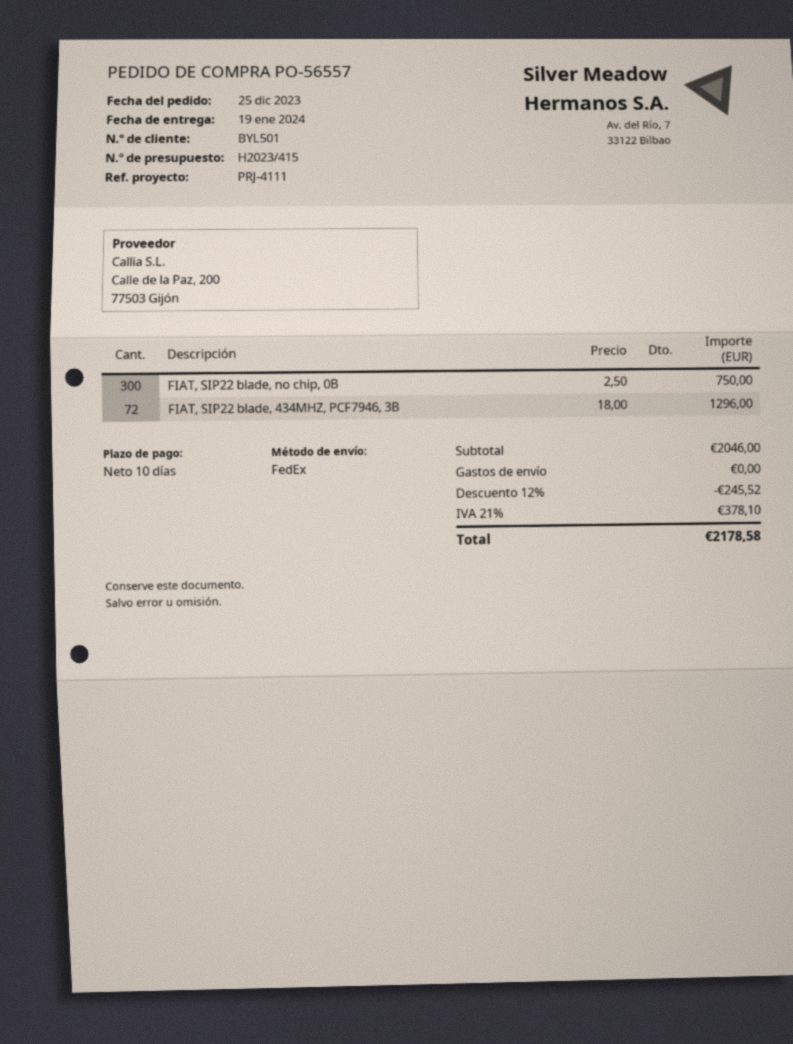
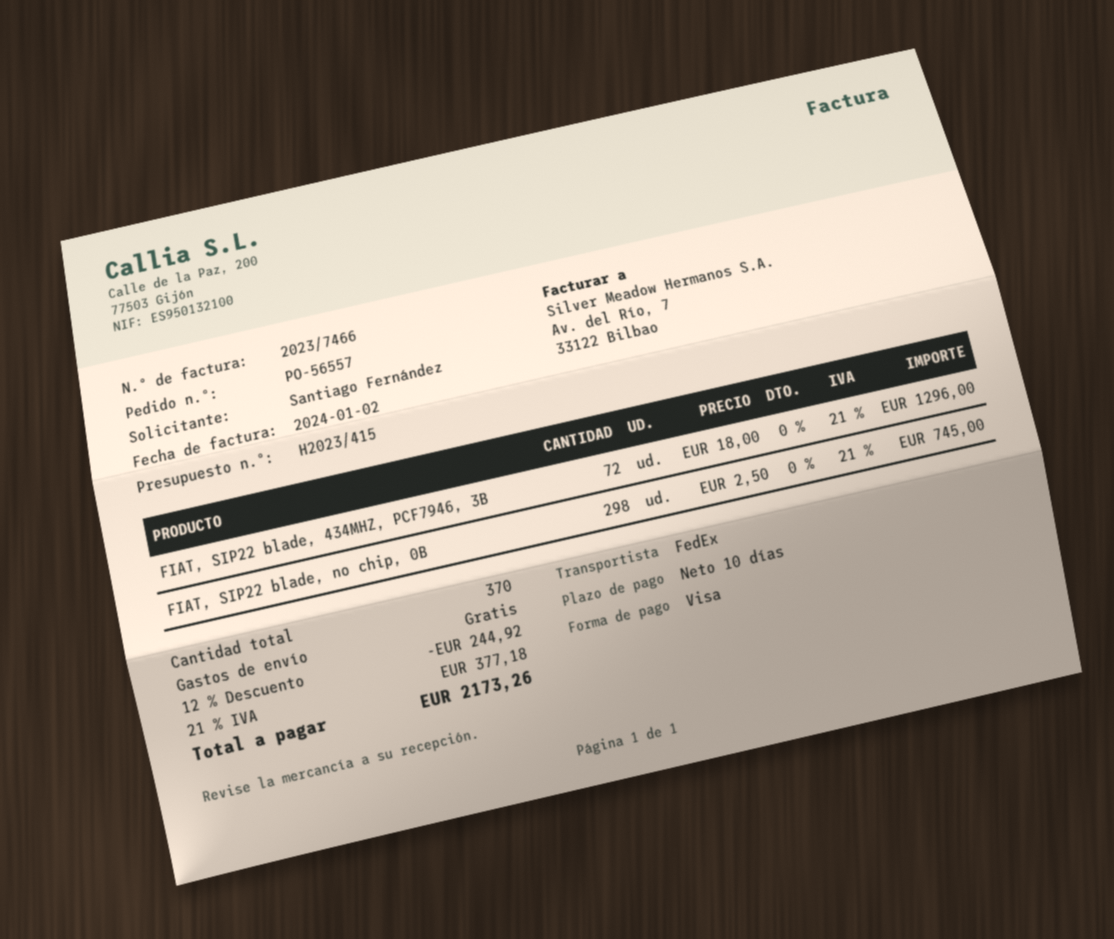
FIAT, SIP22 blade, no chip, 0B: 300 x 2.50 = 750.00 -> 298 x 2.50 = 745.00
discount: 12% = 245.52 -> 12% = 244.92
tax: 21% = 378.10 -> 21% = 377.18
total: 2178.58 -> 2173.26

